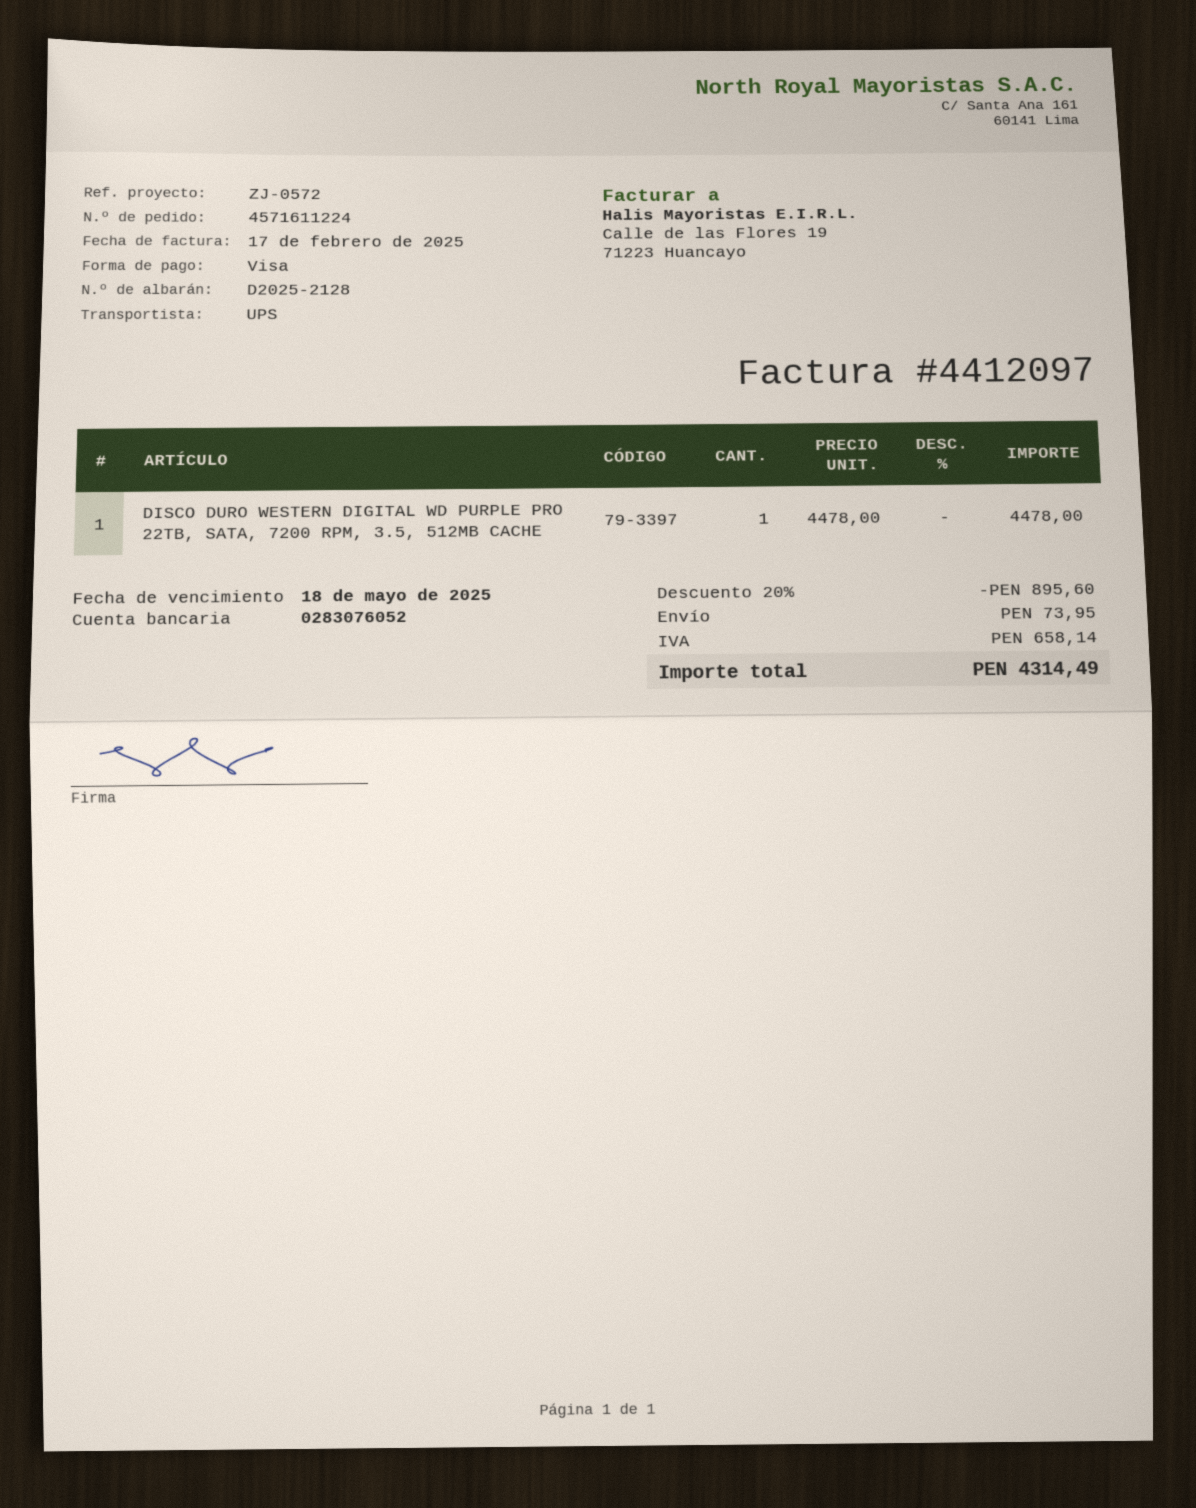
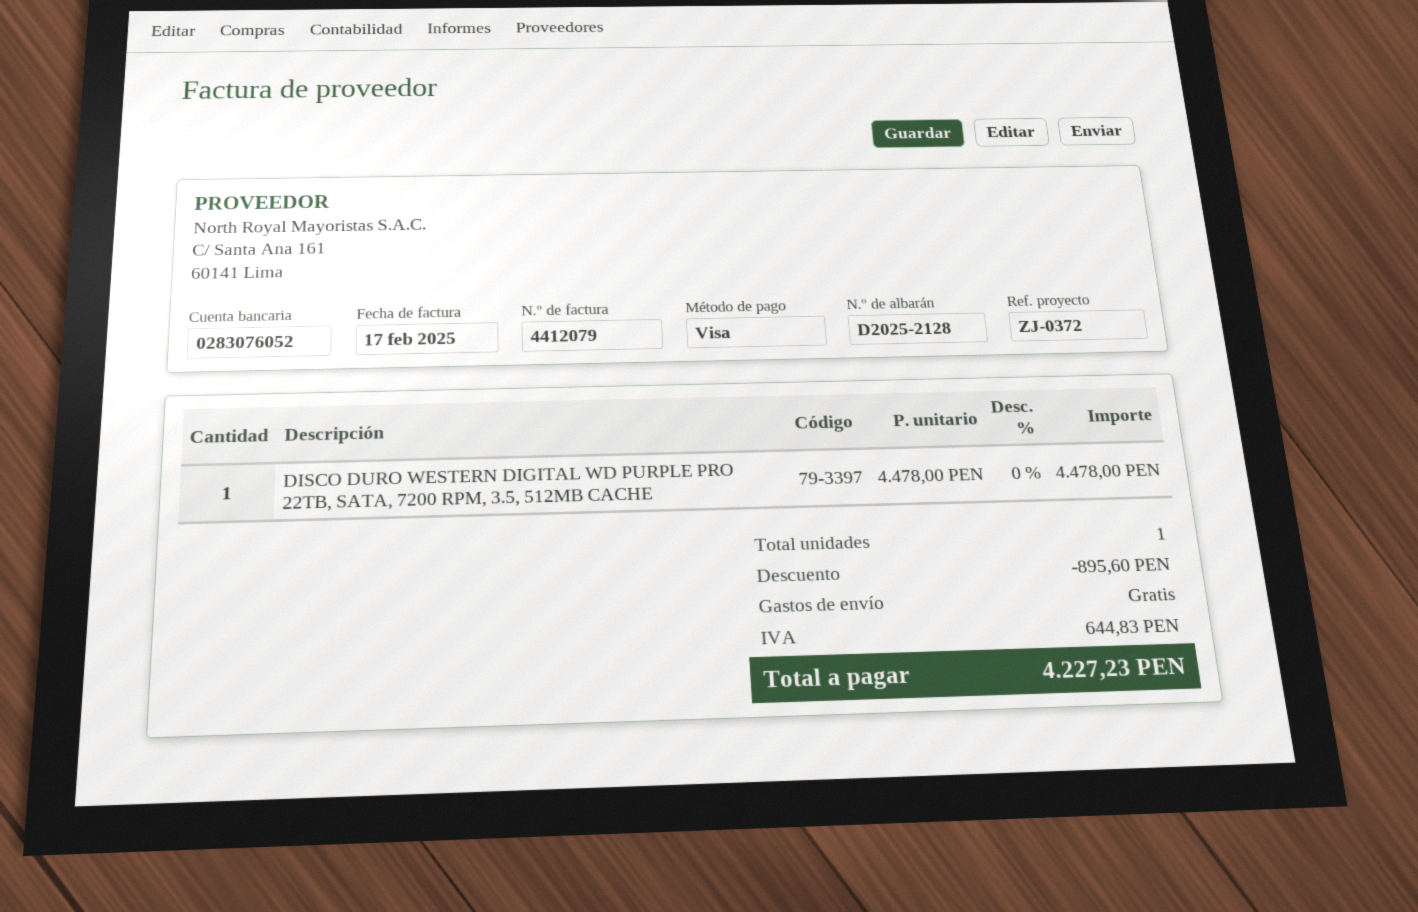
invoice number: 4412097 -> 4412079
reference: ZJ-0572 -> ZJ-0372
shipping: 73.95 -> 0.00
tax: 658.14 -> 644.83
total: 4314.49 -> 4227.23

